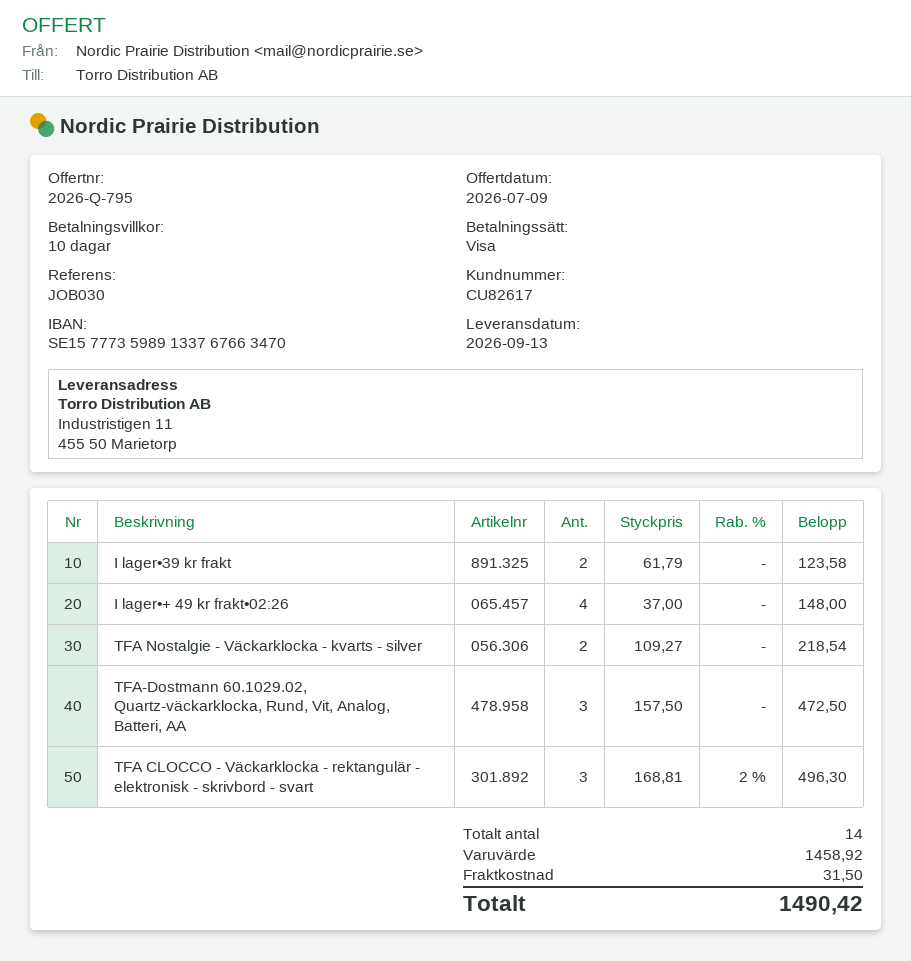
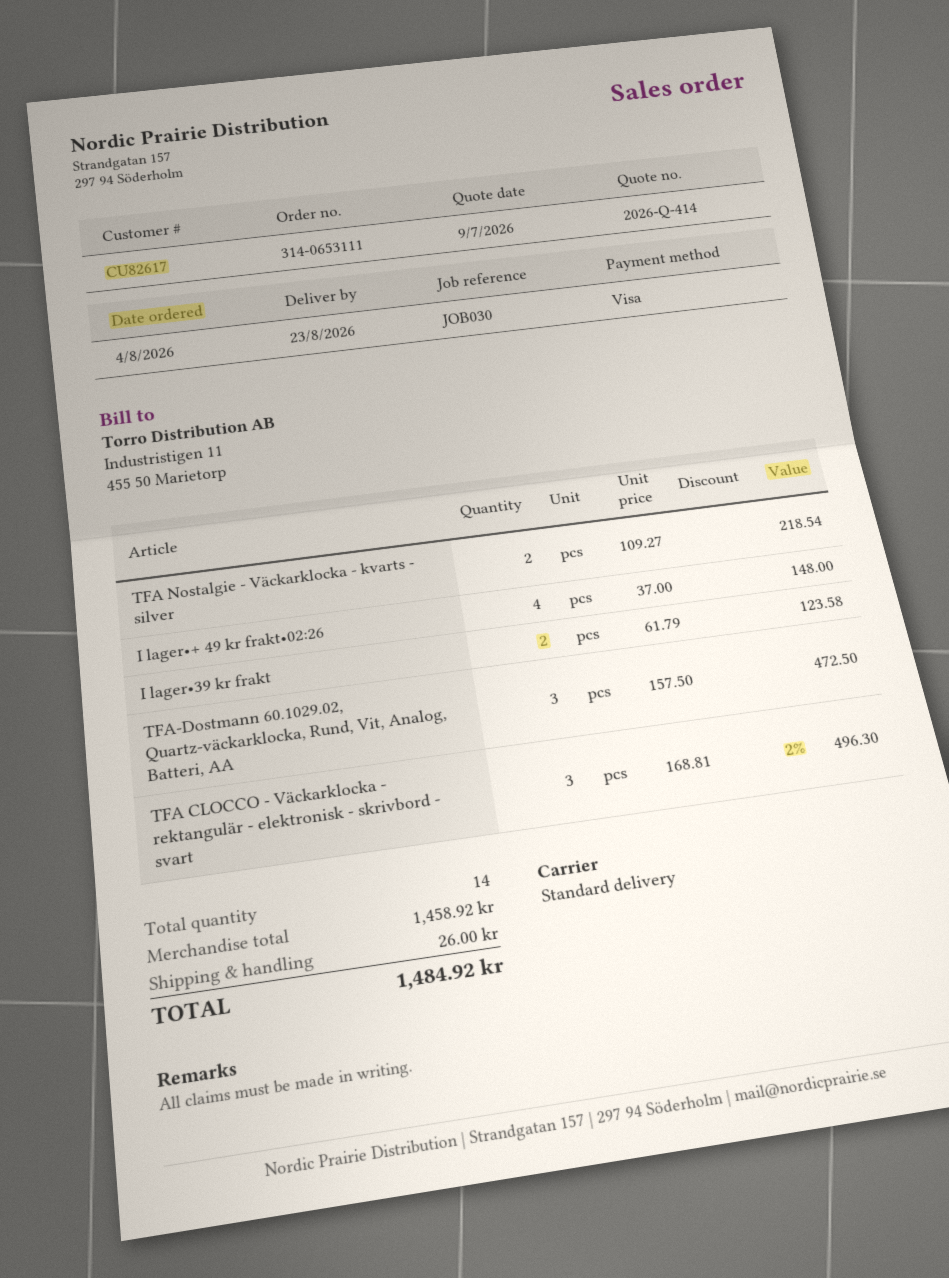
quote number: 2026-Q-795 -> 2026-Q-414
delivery date: 2026-09-13 -> 2026-08-23
shipping: 31.50 -> 26.00
total: 1490.42 -> 1484.92

